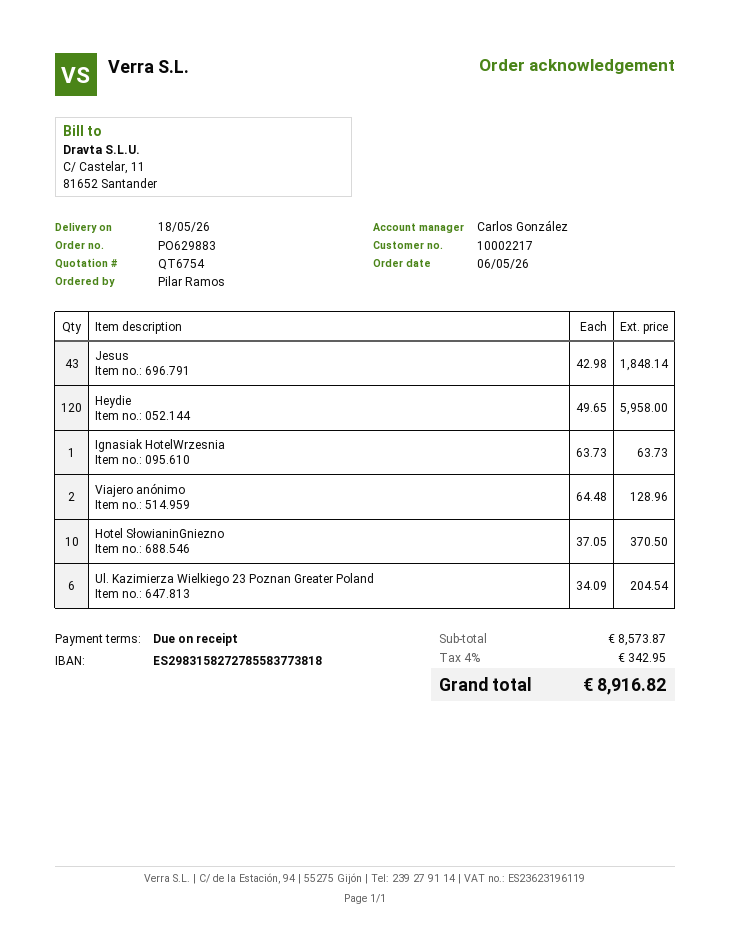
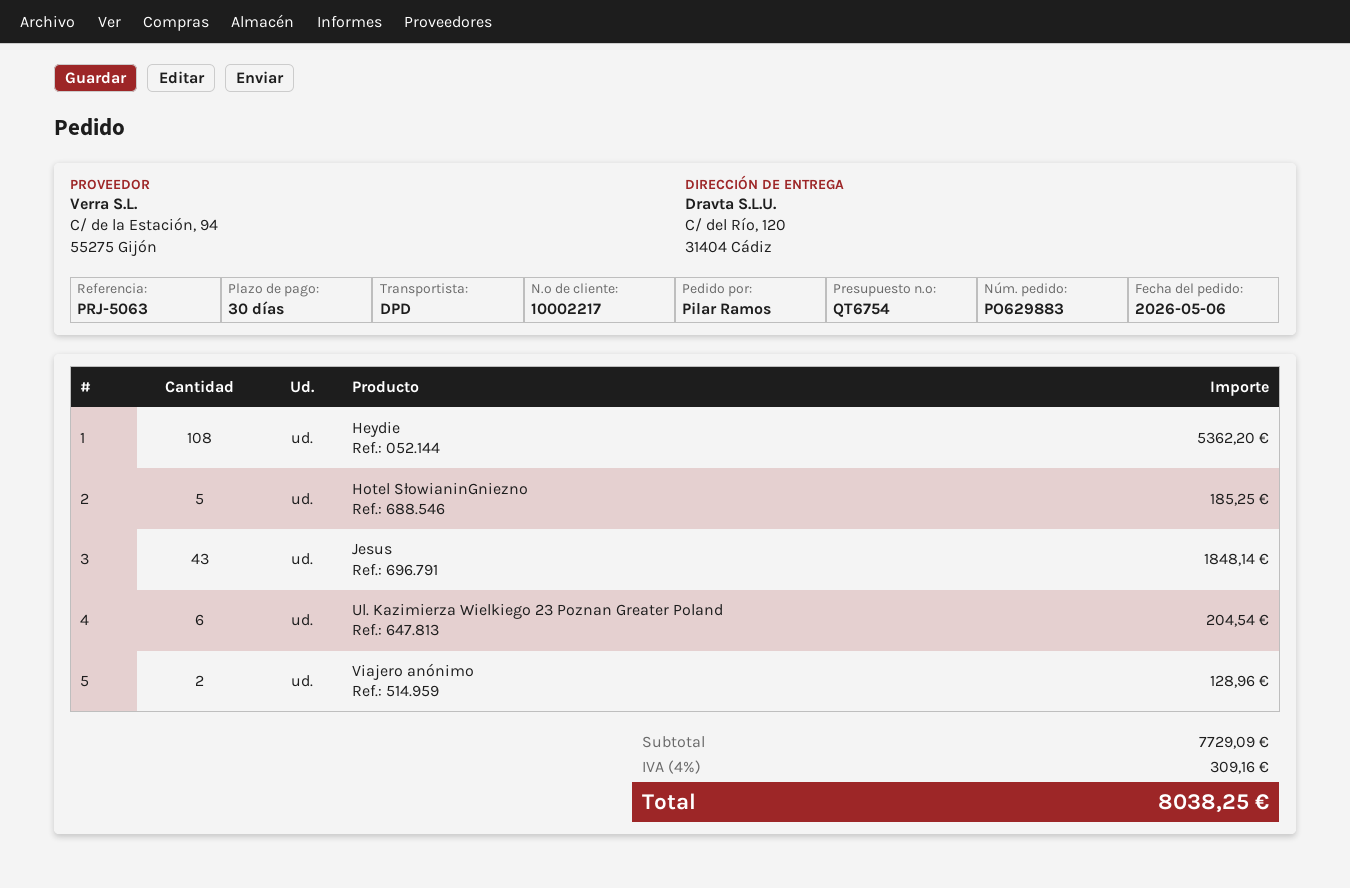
payment terms: on receipt -> 30 days
Heydie: 120 for 5958.00 -> 108 for 5362.20
Ignasiak HotelWrzesnia: 1 for 63.73 -> none
Hotel SłowianinGniezno: 10 for 370.50 -> 5 for 185.25
subtotal: 8573.87 -> 7729.09
tax: 4% = 342.95 -> 4% = 309.16
total: 8916.82 -> 8038.25

